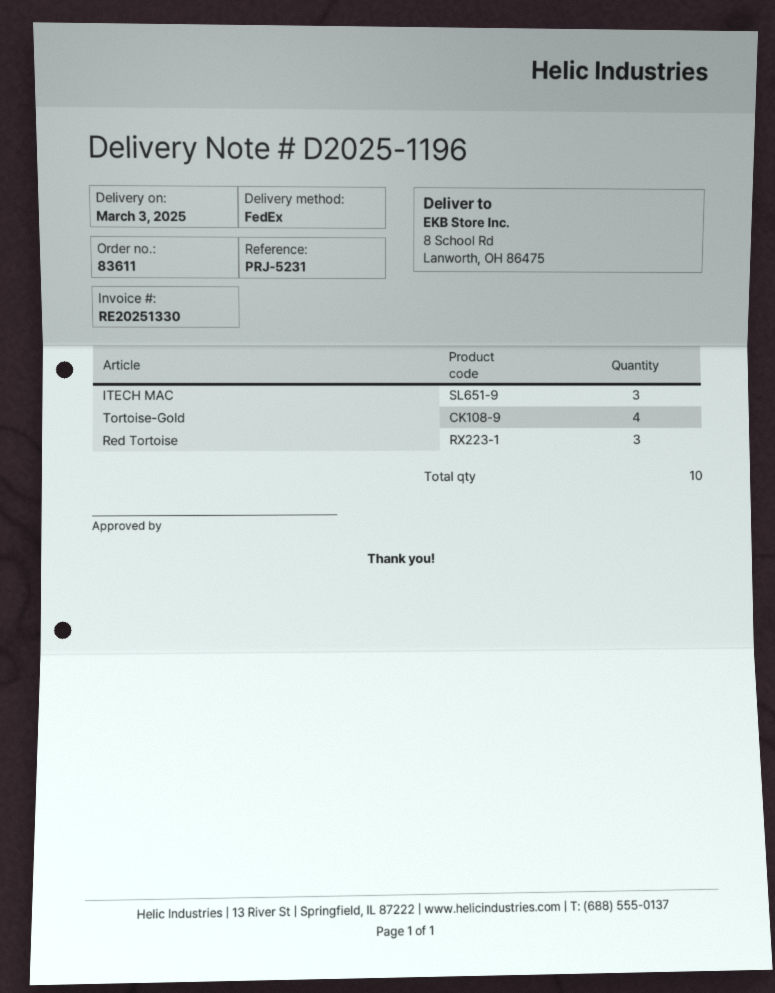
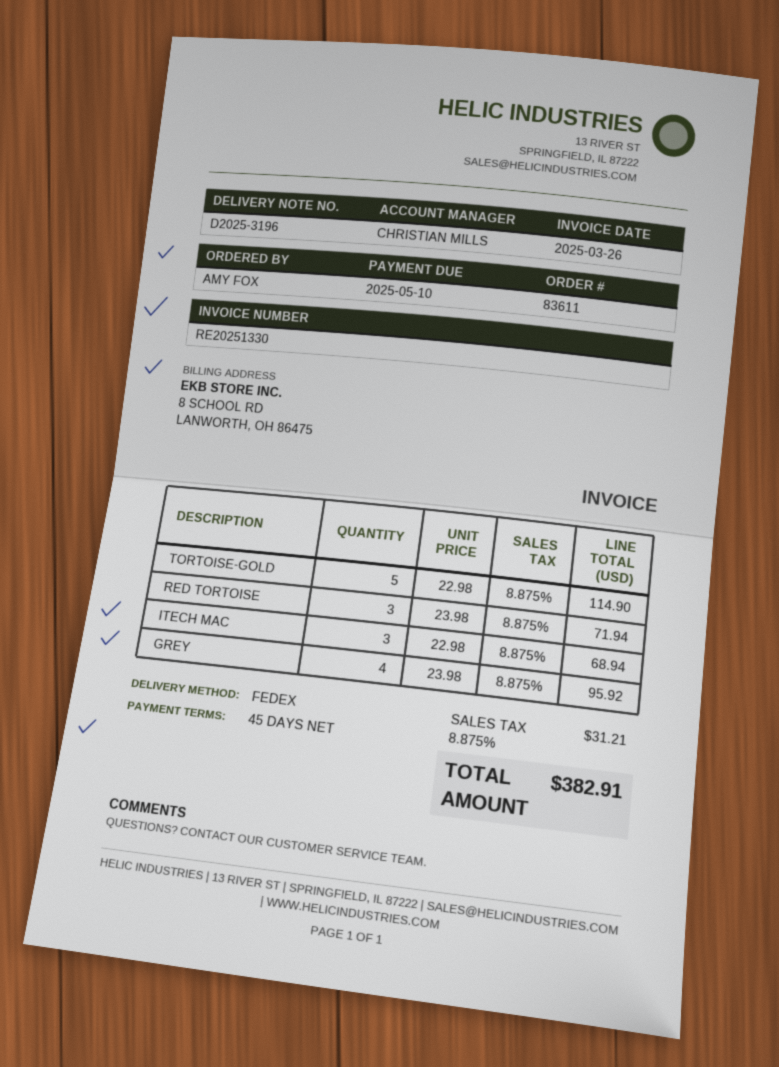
delivery note number: D2025-1196 -> D2025-3196
Tortoise-Gold: 4 -> 5
GREY: none -> 4

